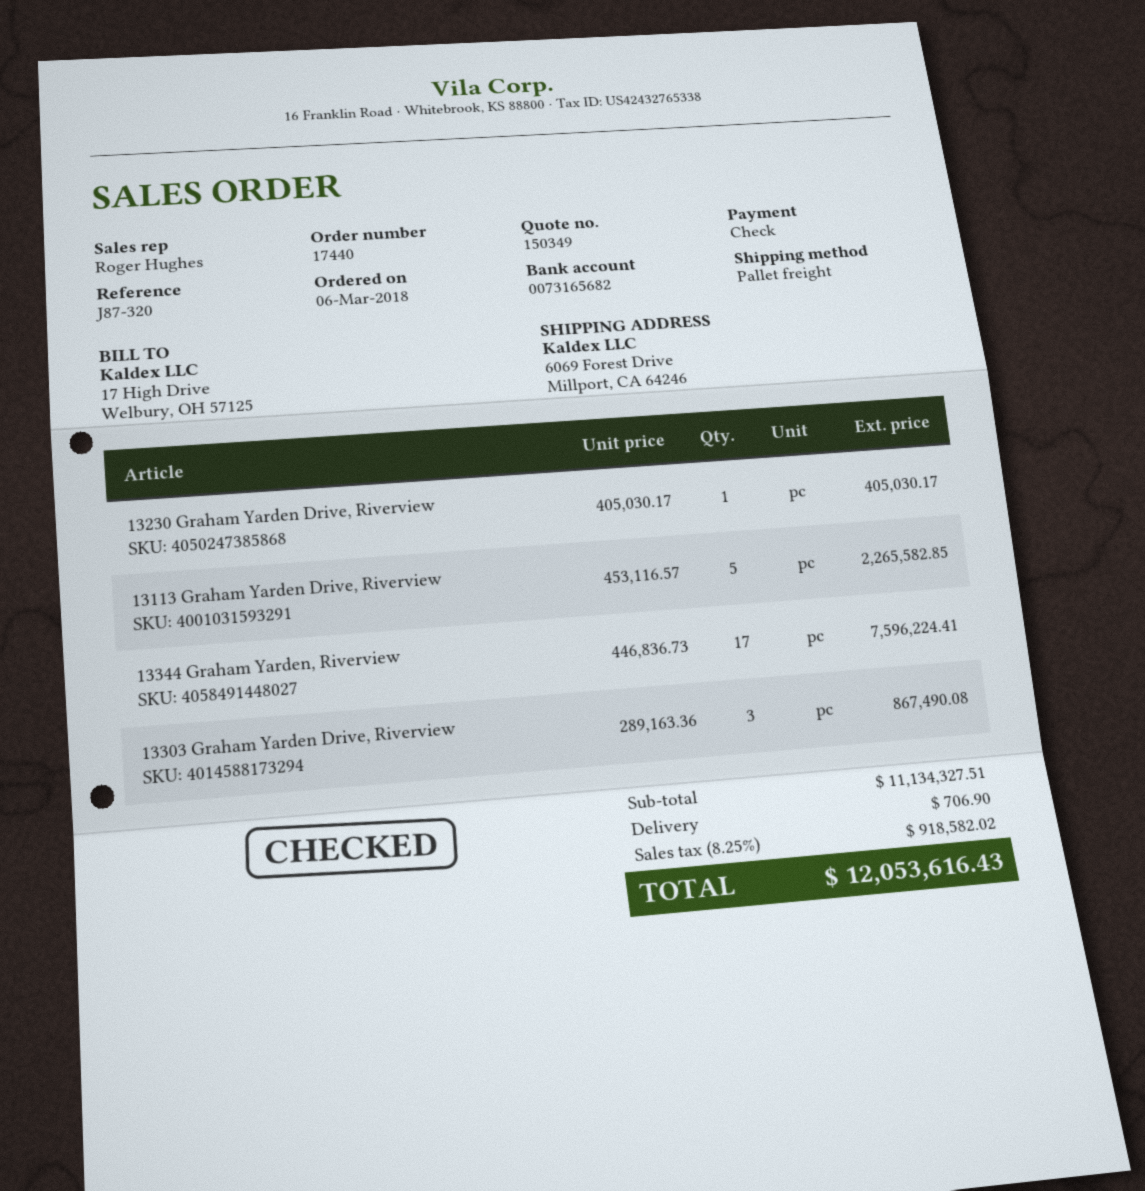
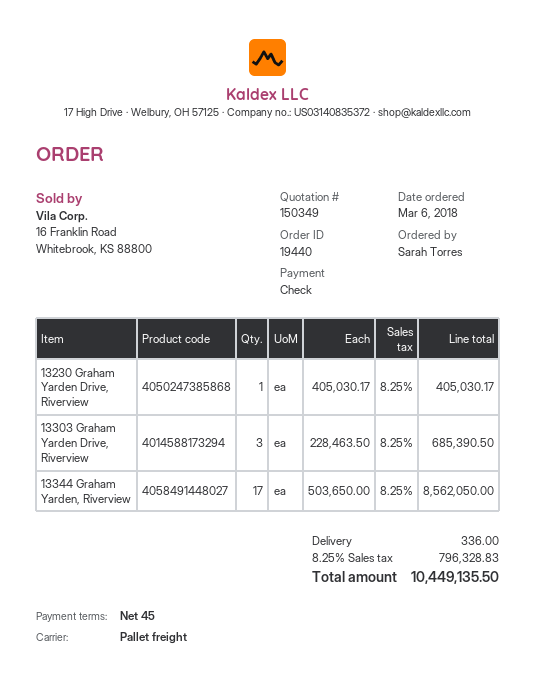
order number: 17440 -> 19440
13113 Graham Yarden Drive, Riverview: 5 x 453116.57 = 2265582.85 -> none
13344 Graham Yarden, Riverview: 17 x 446836.73 = 7596224.41 -> 17 x 503650.00 = 8562050.00
13303 Graham Yarden Drive, Riverview: 3 x 289163.36 = 867490.08 -> 3 x 228463.50 = 685390.50
shipping: 706.90 -> 336.00
tax: 8.25% = 918582.02 -> 8.25% = 796328.83
total: 12053616.43 -> 10449135.50

